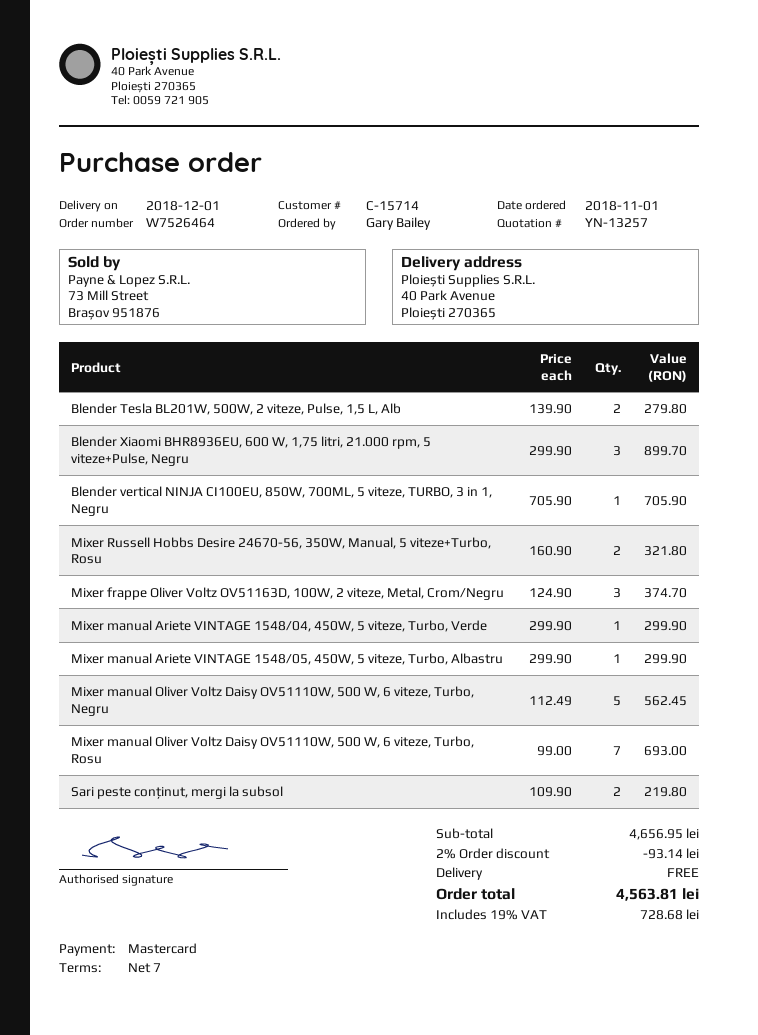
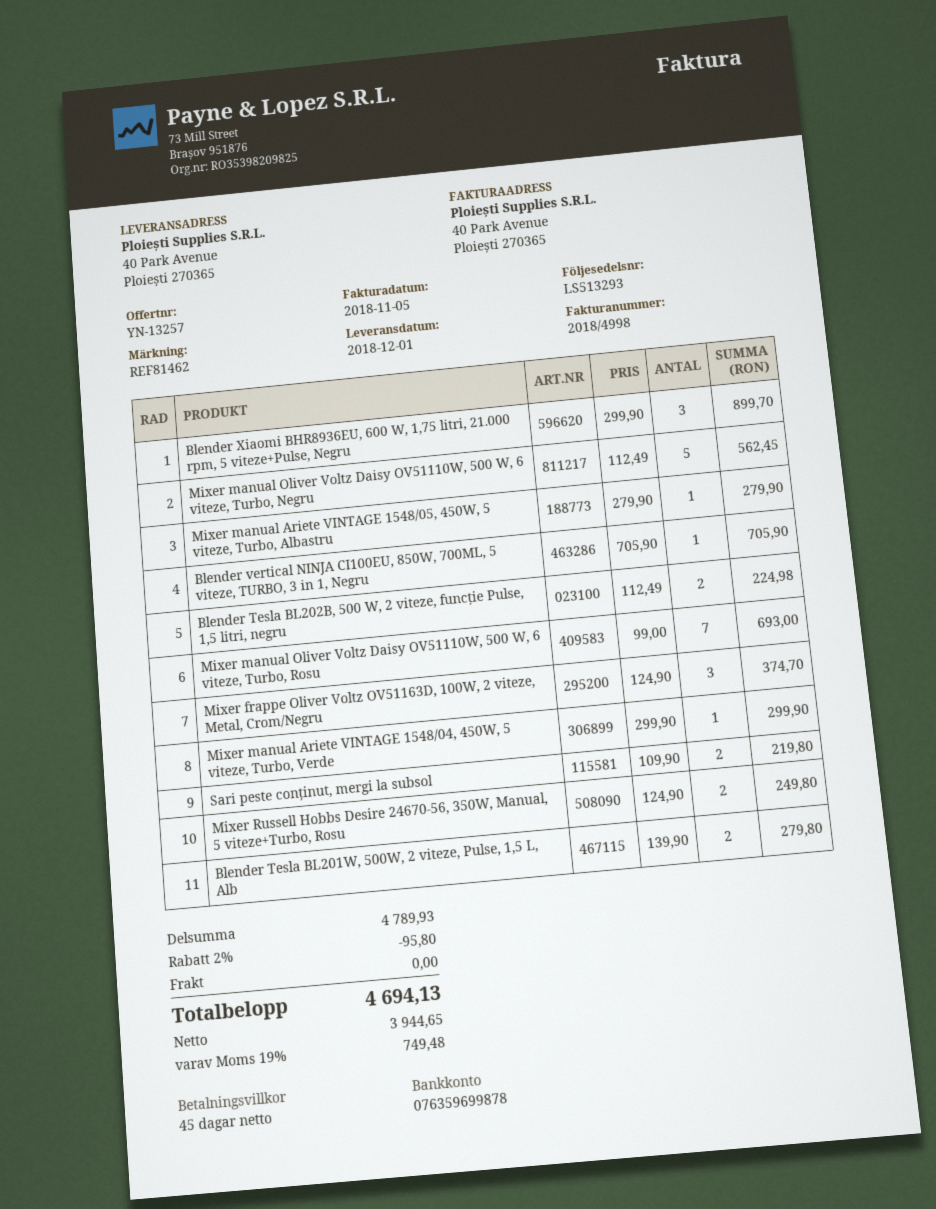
payment terms: 7 days -> 45 days
Mixer Russell Hobbs Desire 24670-56, 350W, Manual, 5 viteze+Turbo, Rosu: 2 x 160.90 = 321.80 -> 2 x 124.90 = 249.80
Mixer manual Ariete VINTAGE 1548/05, 450W, 5 viteze, Turbo, Albastru: 1 x 299.90 = 299.90 -> 1 x 279.90 = 279.90
Blender Tesla BL202B, 500 W, 2 viteze, funcție Pulse, 1,5 litri, negru: none -> 2 x 112.49 = 224.98
subtotal: 4656.95 -> 4789.93
discount: 2% = 93.14 -> 2% = 95.80
tax: 19% = 728.68 -> 19% = 749.48
total: 4563.81 -> 4694.13

